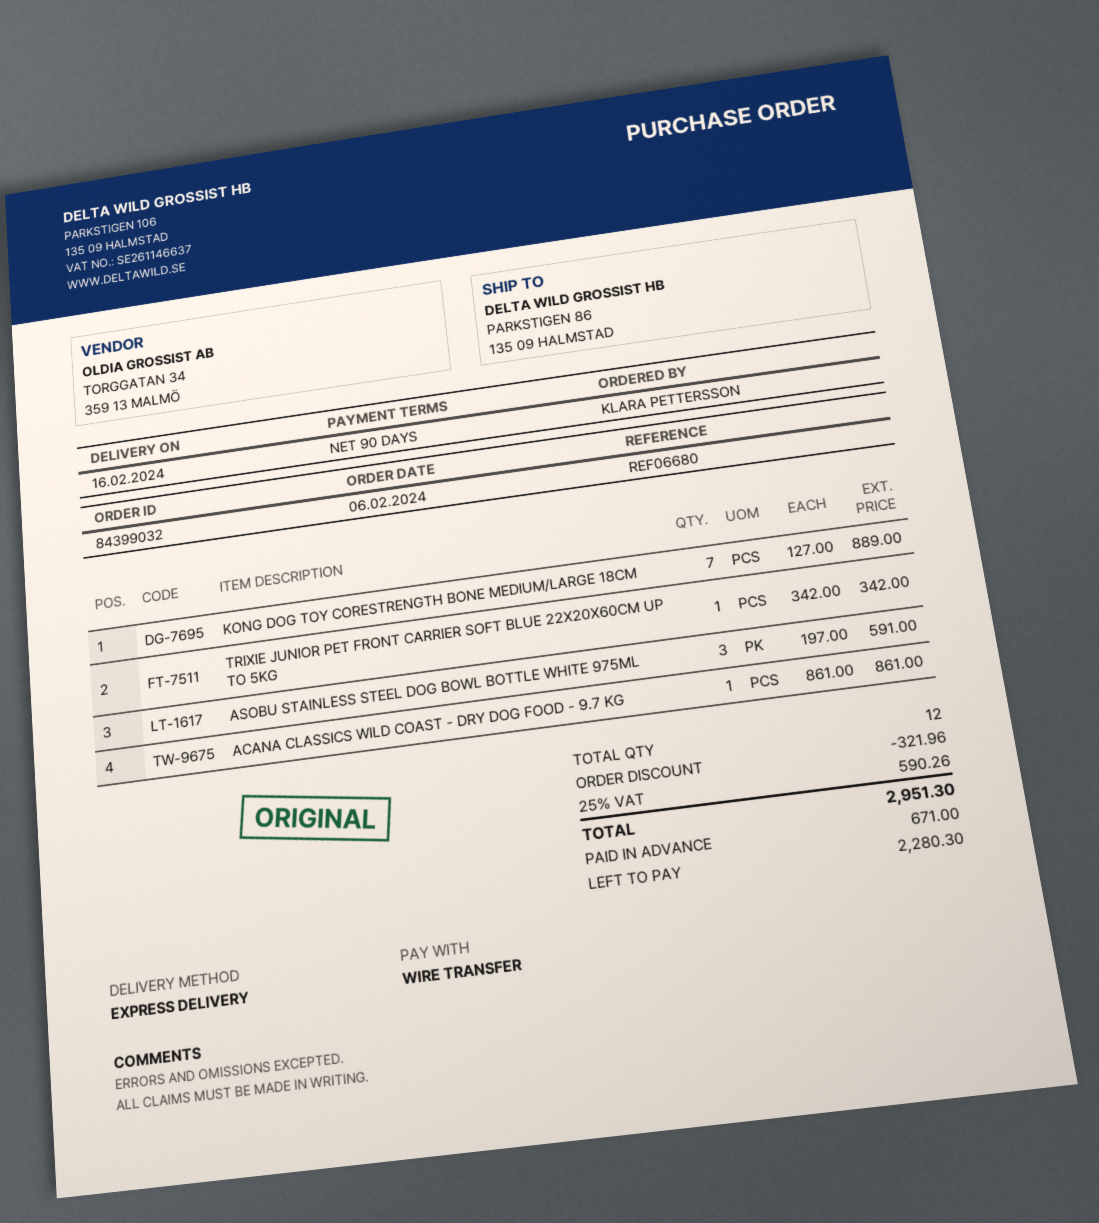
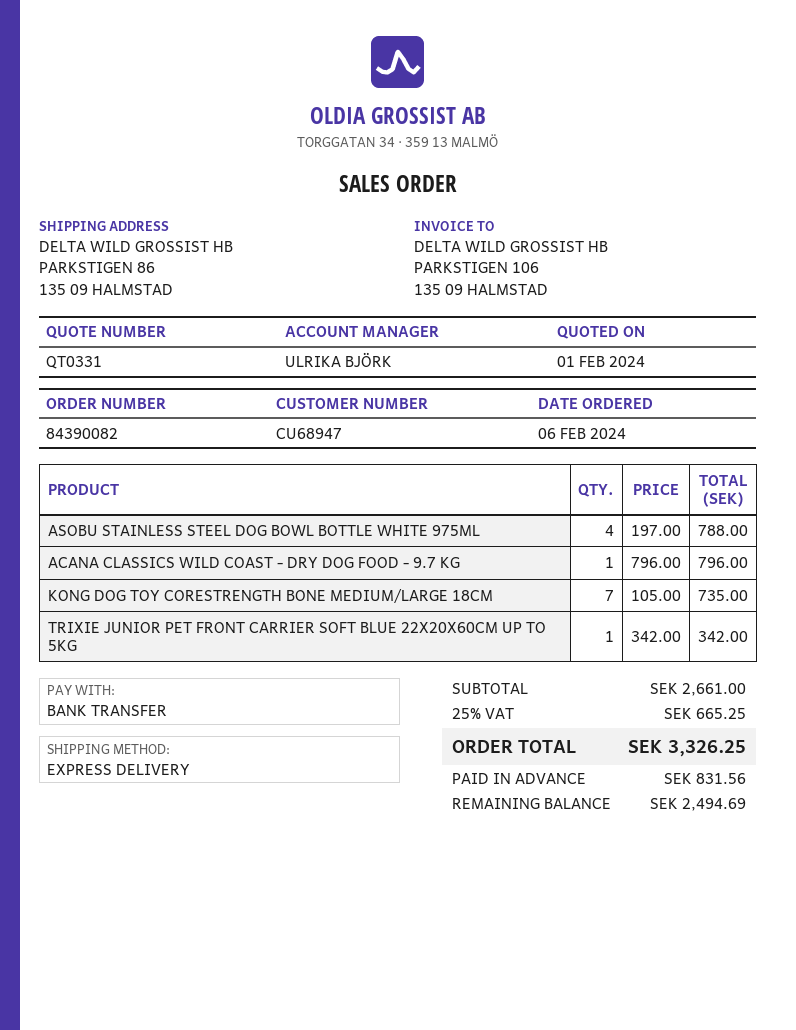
order number: 84399032 -> 84390082
KONG DOG TOY CORESTRENGTH BONE MEDIUM/LARGE 18CM: 7 x 127.00 = 889.00 -> 7 x 105.00 = 735.00
ASOBU STAINLESS STEEL DOG BOWL BOTTLE WHITE 975ML: 3 x 197.00 = 591.00 -> 4 x 197.00 = 788.00
ACANA CLASSICS WILD COAST - DRY DOG FOOD - 9.7 KG: 1 x 861.00 = 861.00 -> 1 x 796.00 = 796.00
discount: 321.96 -> none
tax: 25% = 590.26 -> 25% = 665.25
total: 2951.30 -> 3326.25
deposit: 671.00 -> 831.56
balance: 2280.30 -> 2494.69

